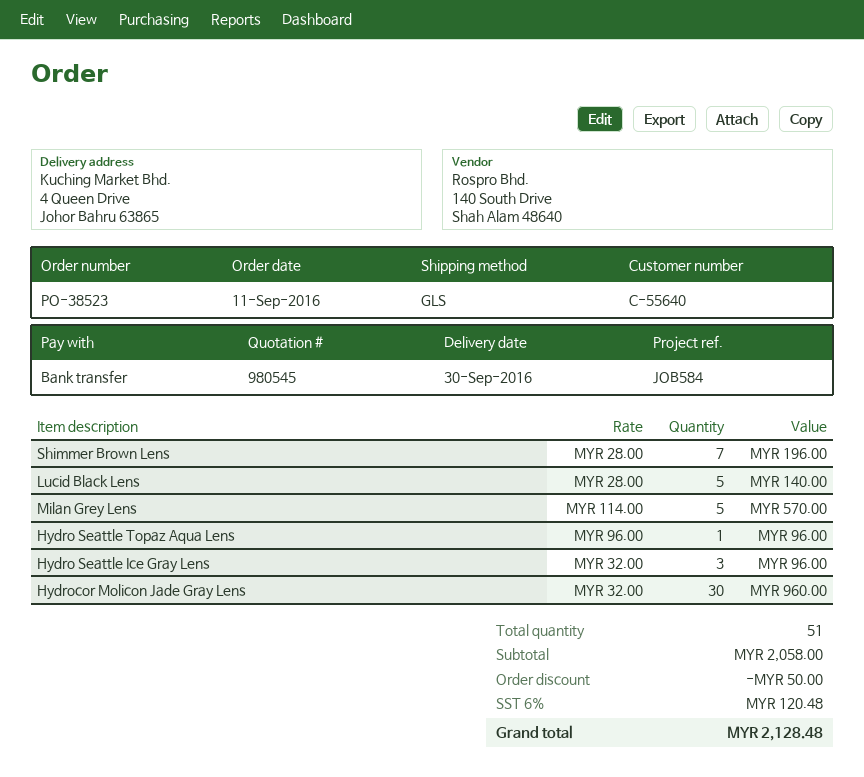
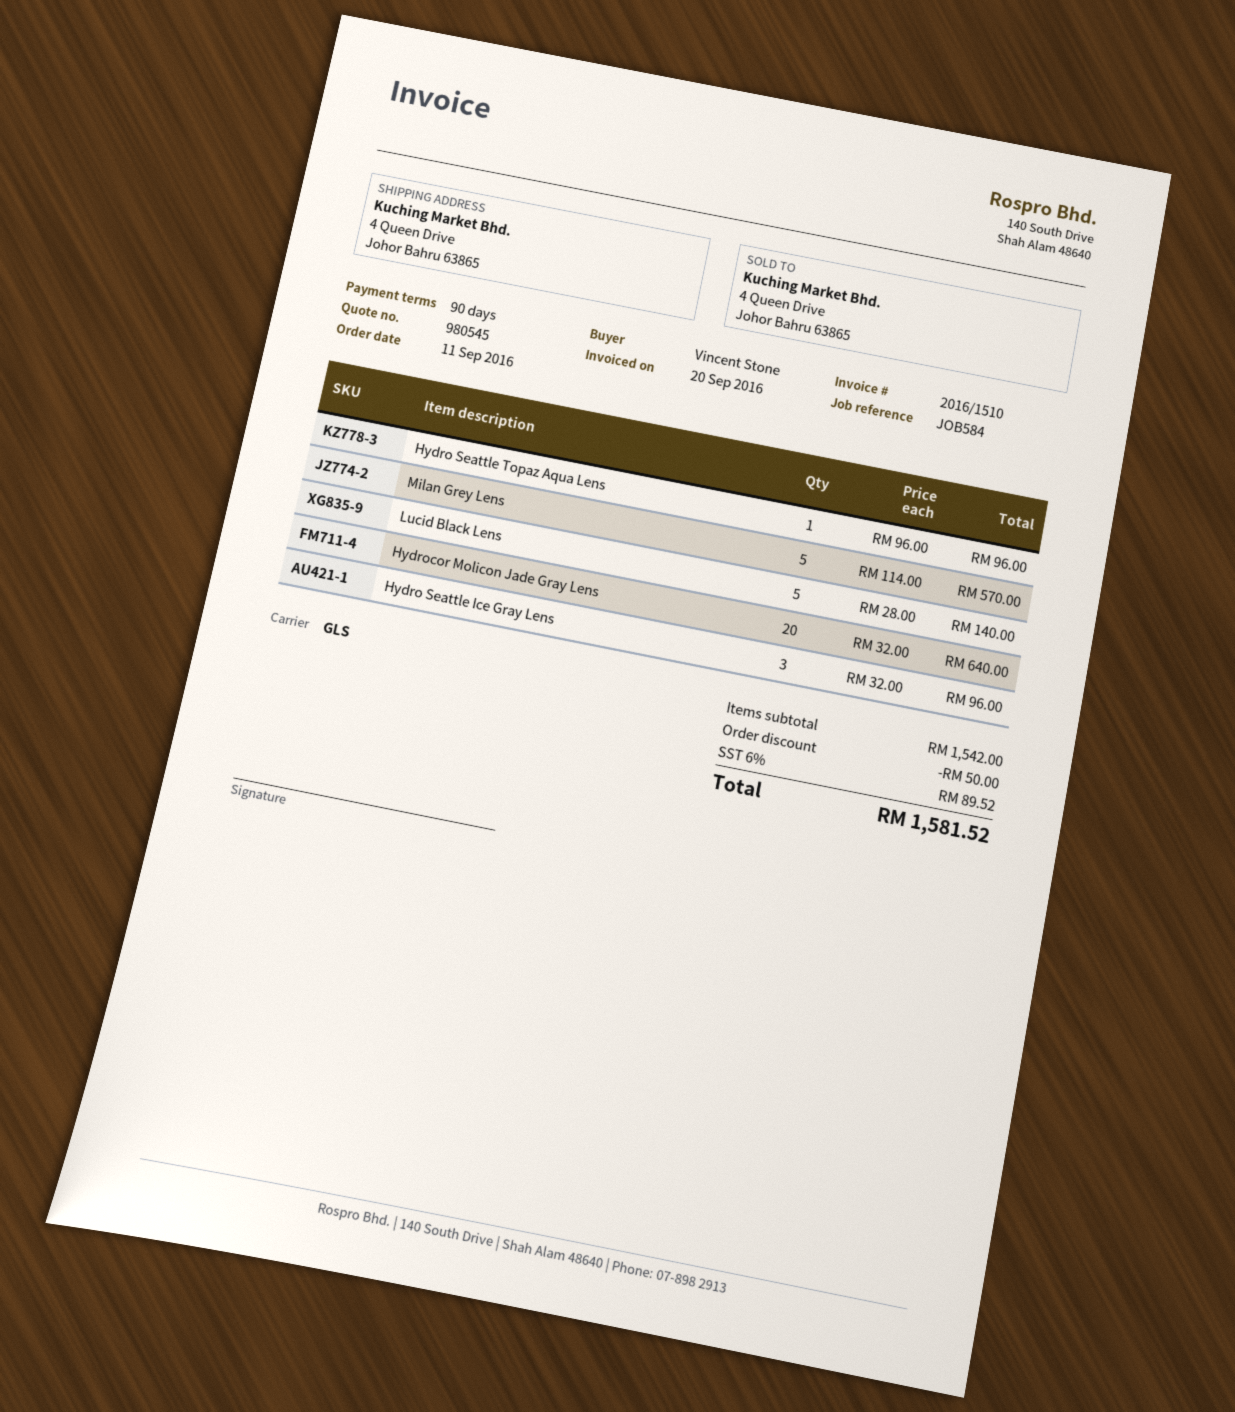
Shimmer Brown Lens: 7 x 28.00 = 196.00 -> none
Hydrocor Molicon Jade Gray Lens: 30 x 32.00 = 960.00 -> 20 x 32.00 = 640.00
subtotal: 2058.00 -> 1542.00
tax: 6% = 120.48 -> 6% = 89.52
total: 2128.48 -> 1581.52

